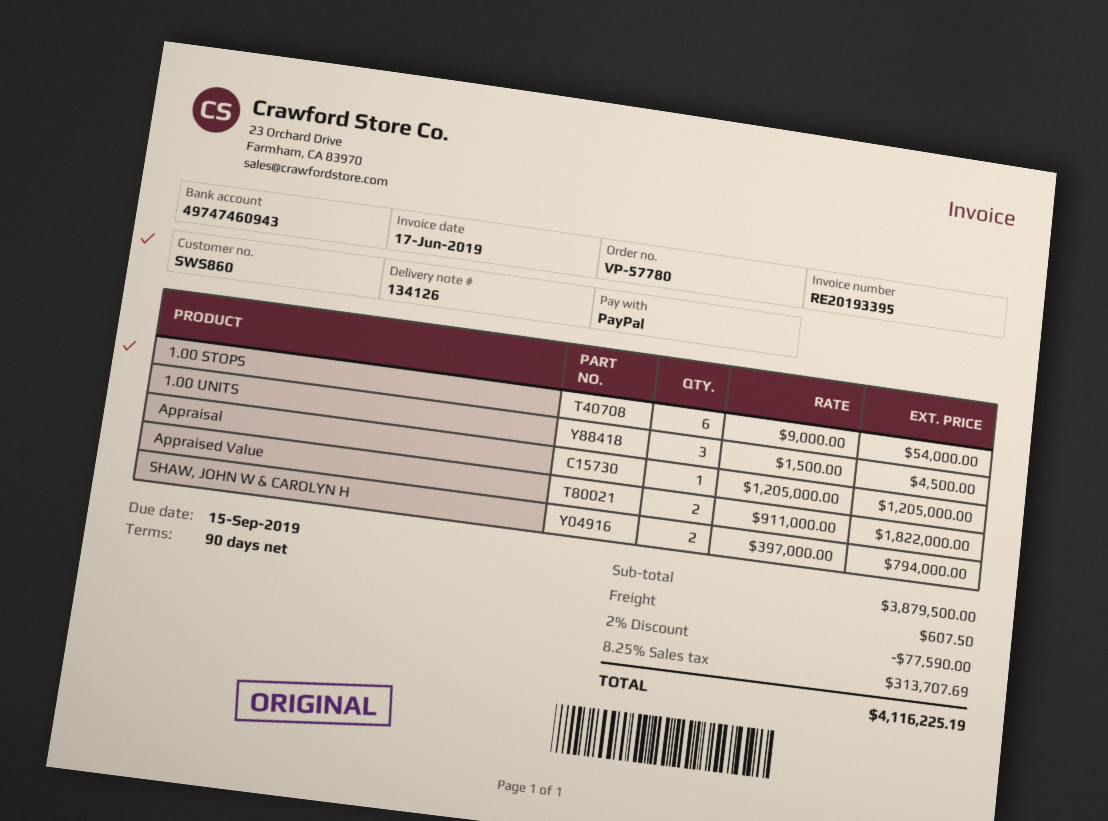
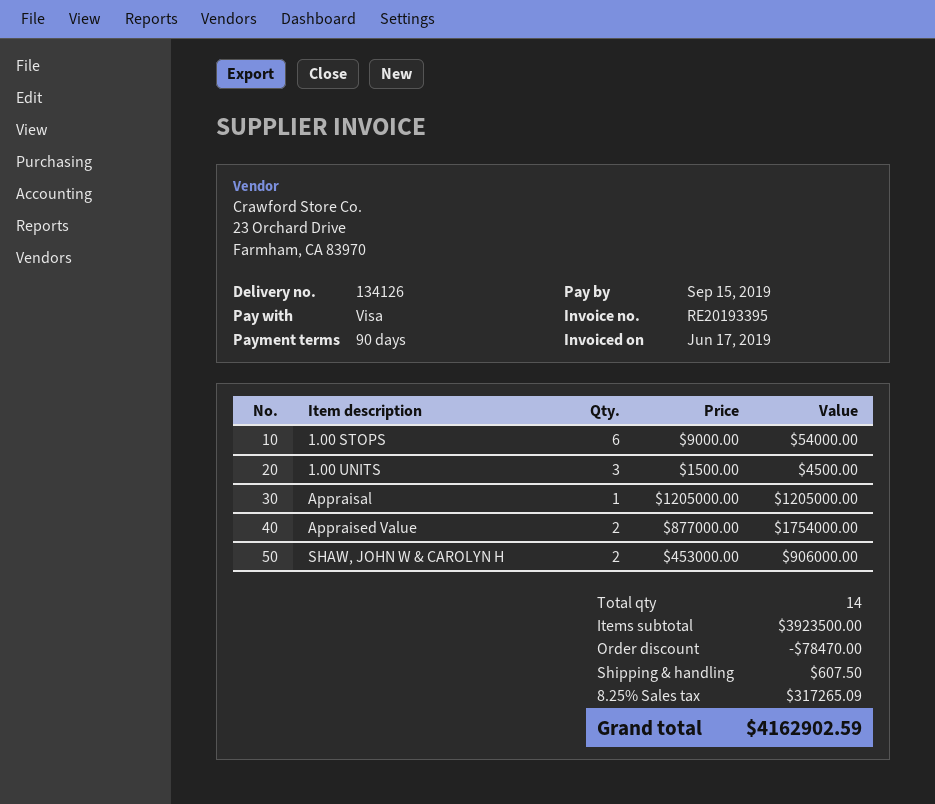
payment method: PayPal -> Visa
Appraised Value: 2 x 911000.00 = 1822000.00 -> 2 x 877000.00 = 1754000.00
SHAW, JOHN W & CAROLYN H: 2 x 397000.00 = 794000.00 -> 2 x 453000.00 = 906000.00
subtotal: 3879500.00 -> 3923500.00
discount: 77590.00 -> 78470.00
tax: 8.25% = 313707.69 -> 8.25% = 317265.09
total: 4116225.19 -> 4162902.59

